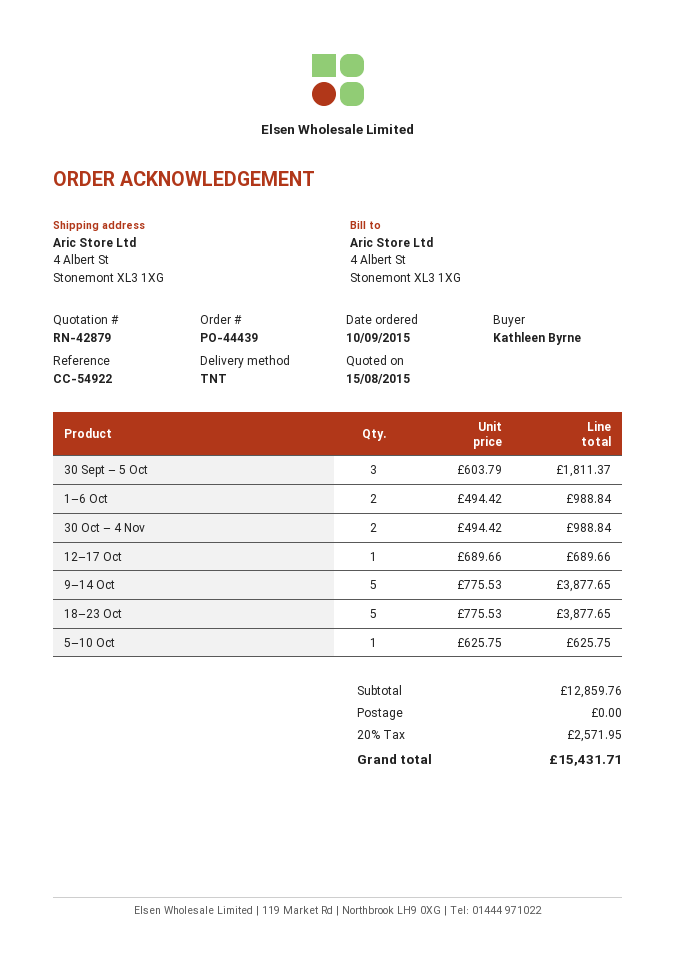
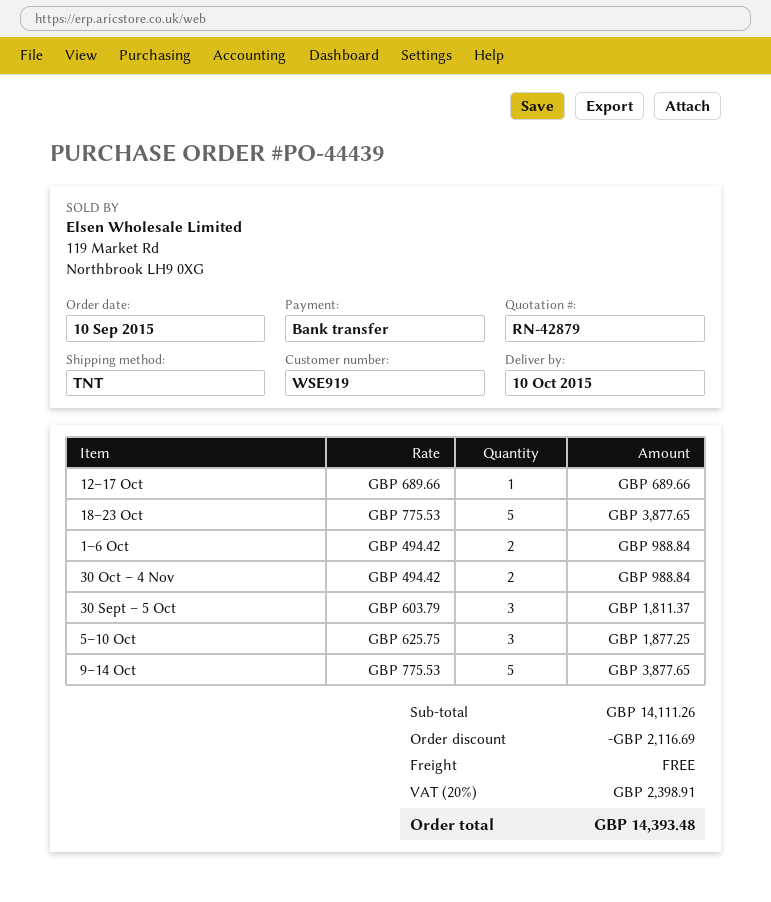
5–10 Oct: 1 x 625.75 = 625.75 -> 3 x 625.75 = 1877.25
subtotal: 12859.76 -> 14111.26
discount: none -> 2116.69
tax: 20% = 2571.95 -> 20% = 2398.91
total: 15431.71 -> 14393.48

